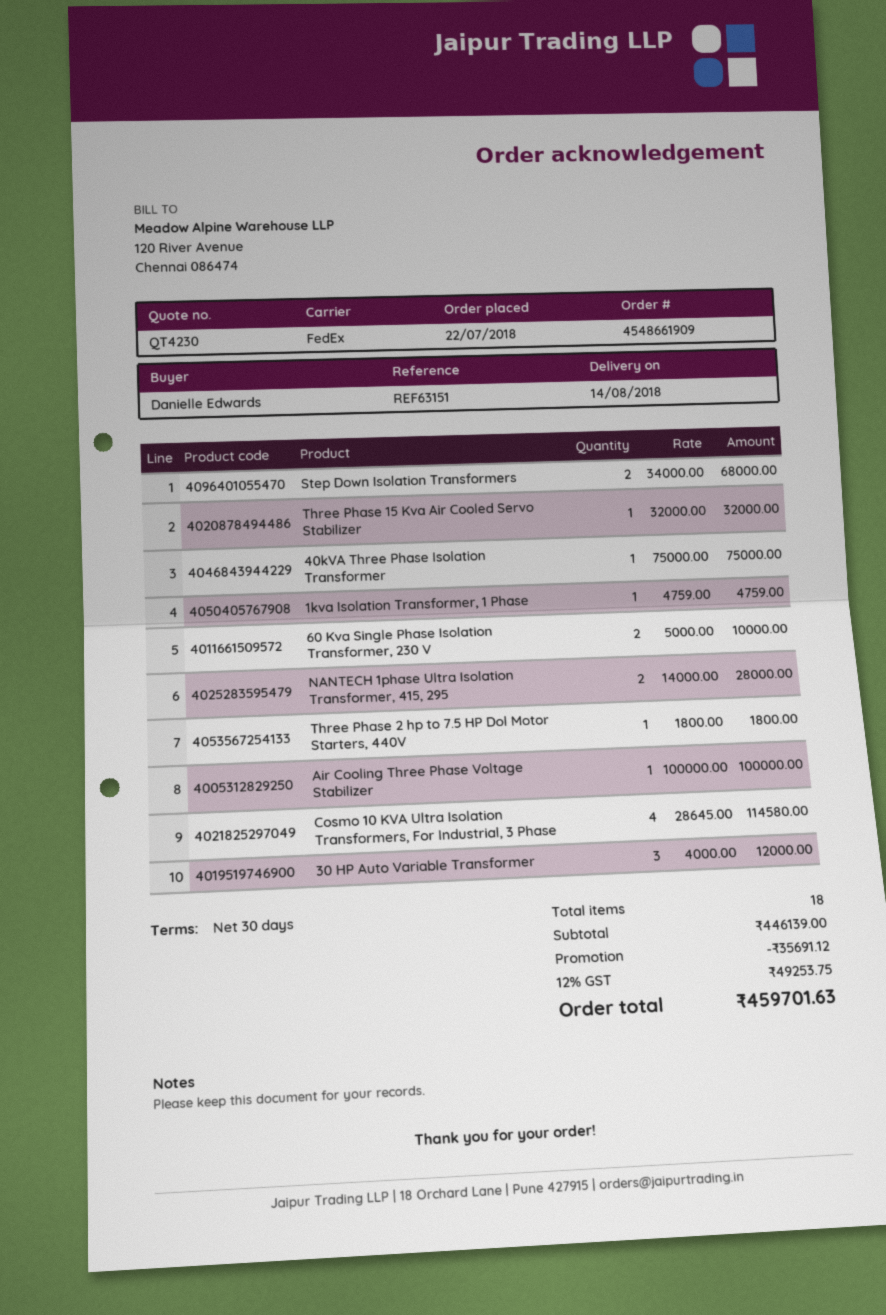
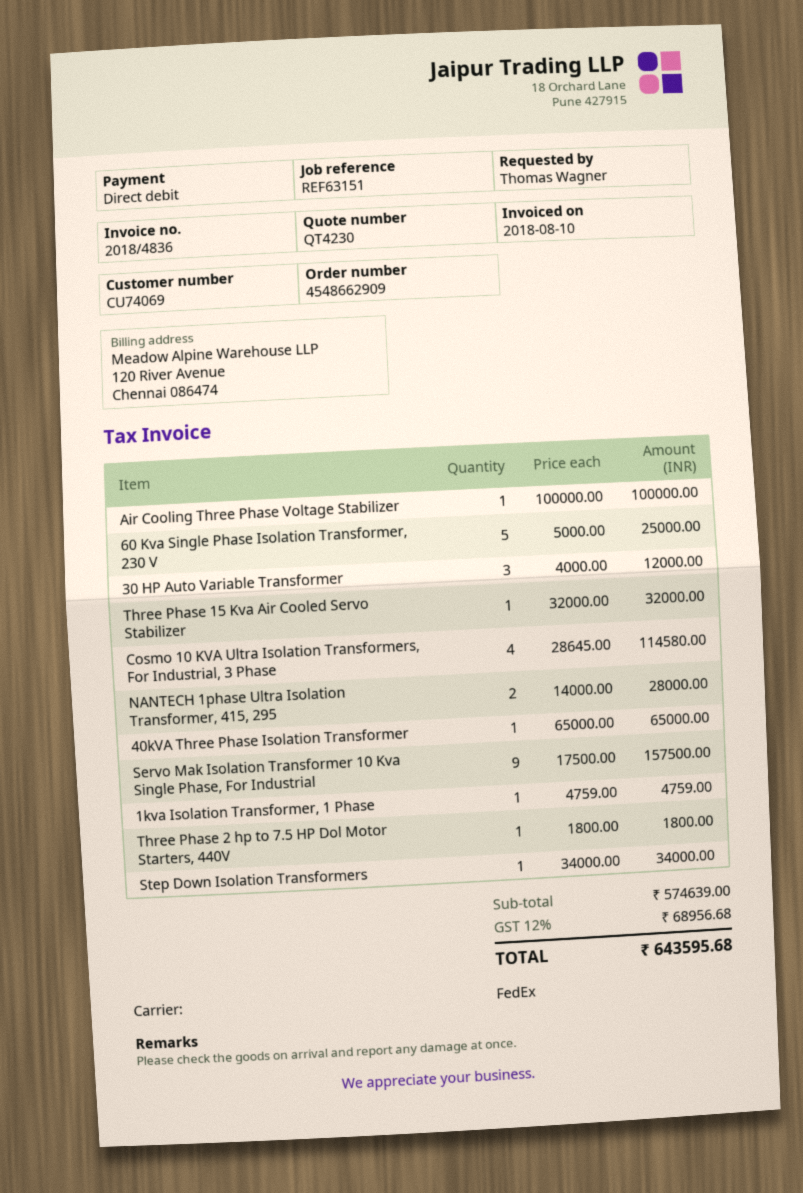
order number: 4548661909 -> 4548662909
ordered by: Danielle Edwards -> Thomas Wagner
Step Down Isolation Transformers: 2 x 34000.00 = 68000.00 -> 1 x 34000.00 = 34000.00
40kVA Three Phase Isolation Transformer: 1 x 75000.00 = 75000.00 -> 1 x 65000.00 = 65000.00
60 Kva Single Phase Isolation Transformer, 230 V: 2 x 5000.00 = 10000.00 -> 5 x 5000.00 = 25000.00
Servo Mak Isolation Transformer 10 Kva Single Phase, For Industrial: none -> 9 x 17500.00 = 157500.00
subtotal: 446139.00 -> 574639.00
discount: 35691.12 -> none
tax: 12% = 49253.75 -> 12% = 68956.68
total: 459701.63 -> 643595.68

